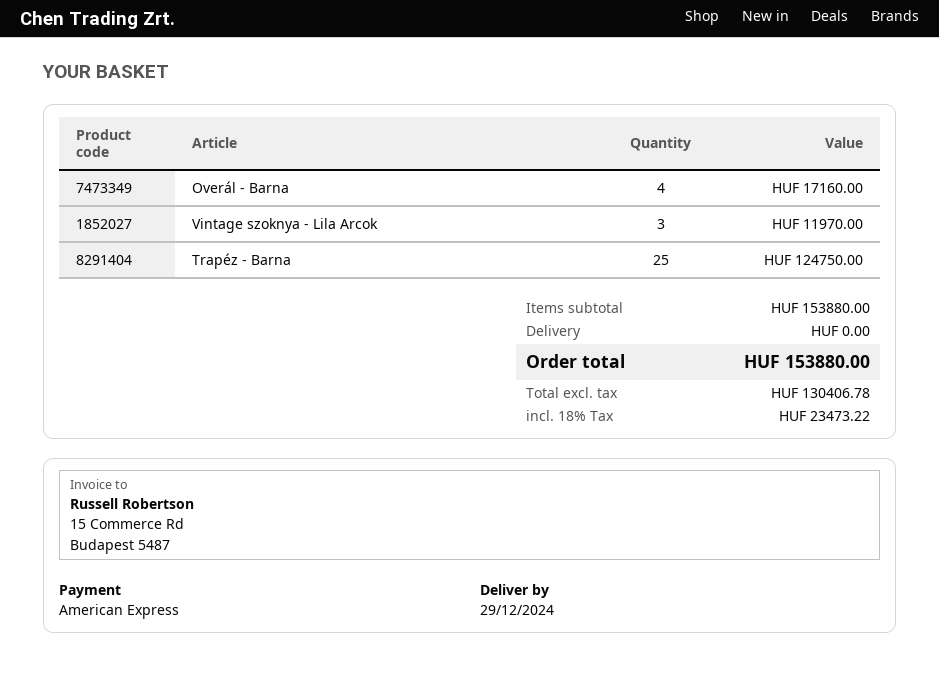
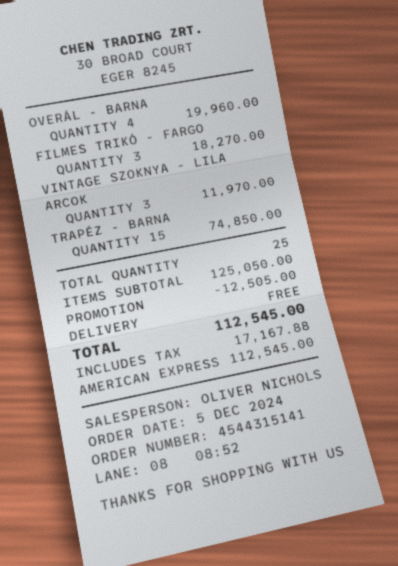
Overál - Barna: 4 for 17160.00 -> 4 for 19960.00
Trapéz - Barna: 25 for 124750.00 -> 15 for 74850.00
FILMES TRIKÓ - FARGO: none -> 3 for 18270.00
subtotal: 153880.00 -> 125050.00
discount: none -> 12505.00
tax: 23473.22 -> 17167.88
total: 153880.00 -> 112545.00

